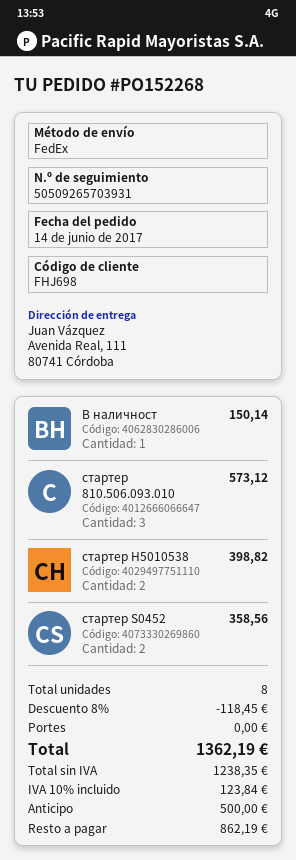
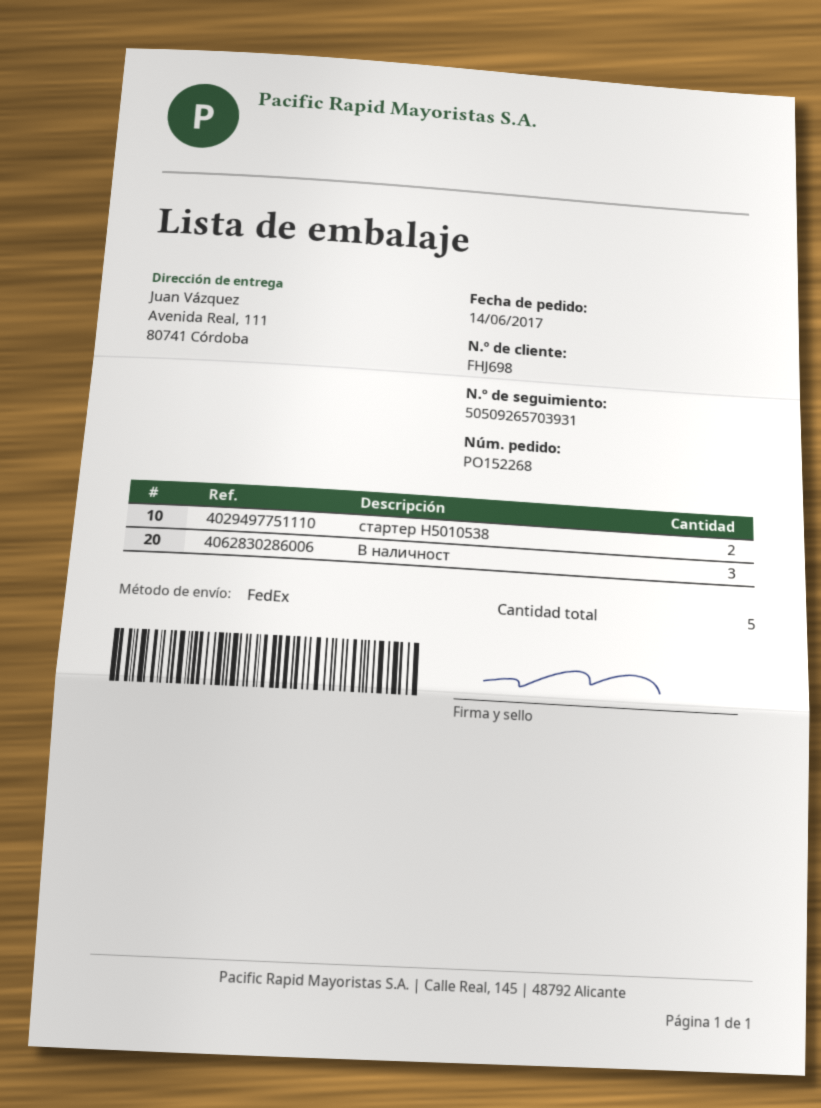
В наличност: 1 -> 3
стартер 810.506.093.010: 3 -> none
стартер S0452: 2 -> none
total quantity: 8 -> 5

